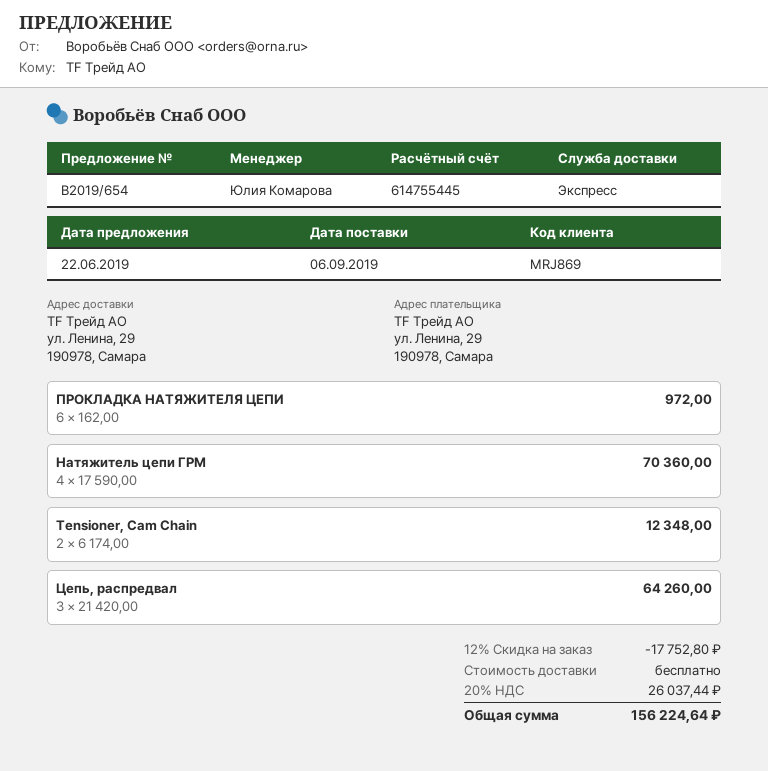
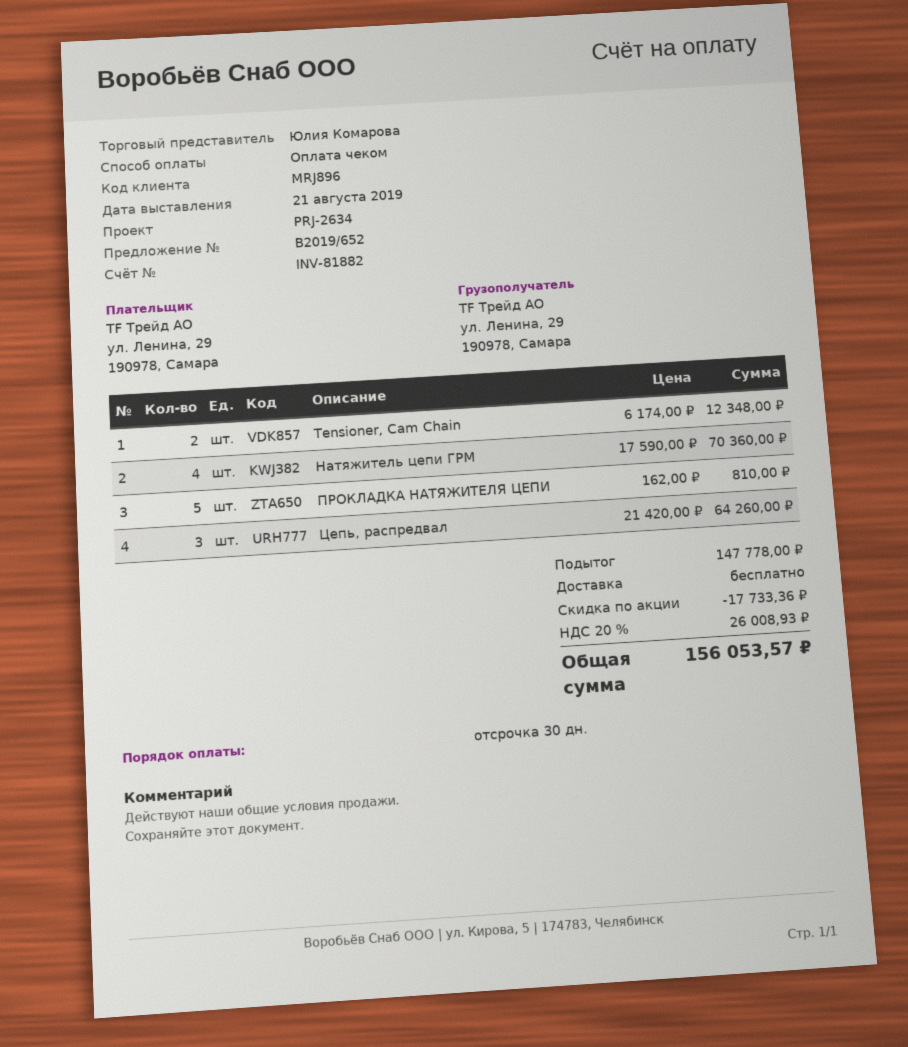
quote number: B2019/654 -> B2019/652
customer number: MRJ869 -> MRJ896
ПРОКЛАДКА НАТЯЖИТЕЛЯ ЦЕПИ: 6 x 162.00 = 972.00 -> 5 x 162.00 = 810.00
discount: 17752.80 -> 17733.36
tax: 20% = 26037.44 -> 20% = 26008.93
total: 156224.64 -> 156053.57

